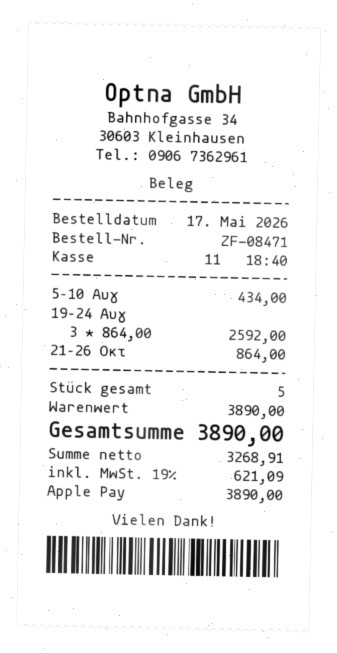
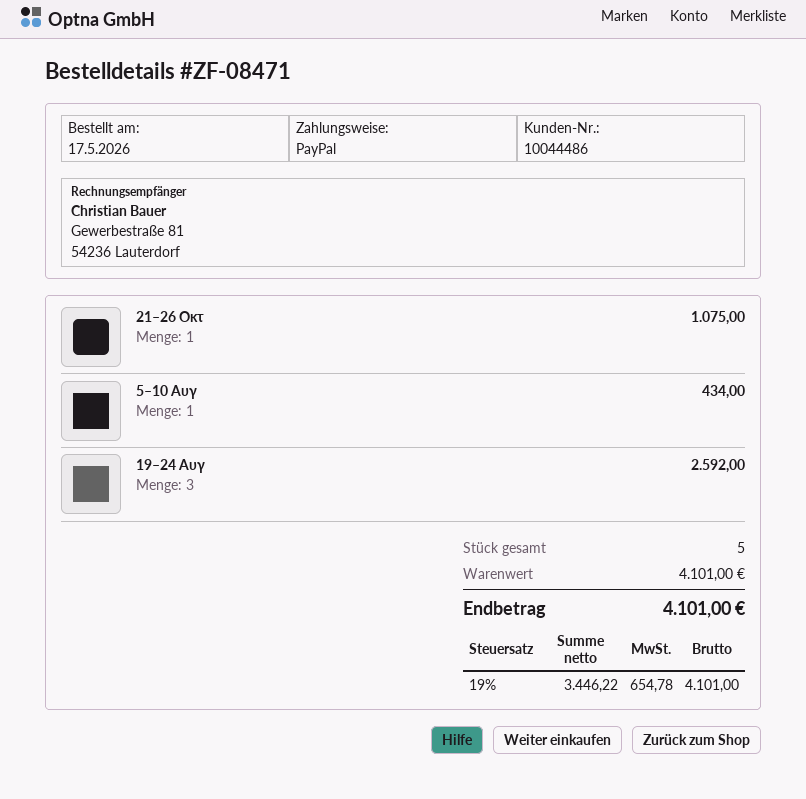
payment method: Apple Pay -> PayPal
21–26 Οκτ: 1 for 864.00 -> 1 for 1075.00
subtotal: 3890.00 -> 4101.00
net: 3268.91 -> 3446.22
tax: 19% = 621.09 -> 19% = 654.78
total: 3890.00 -> 4101.00

